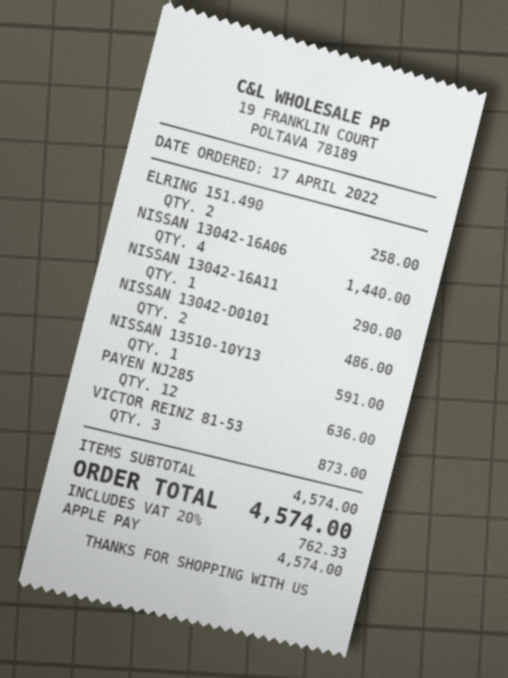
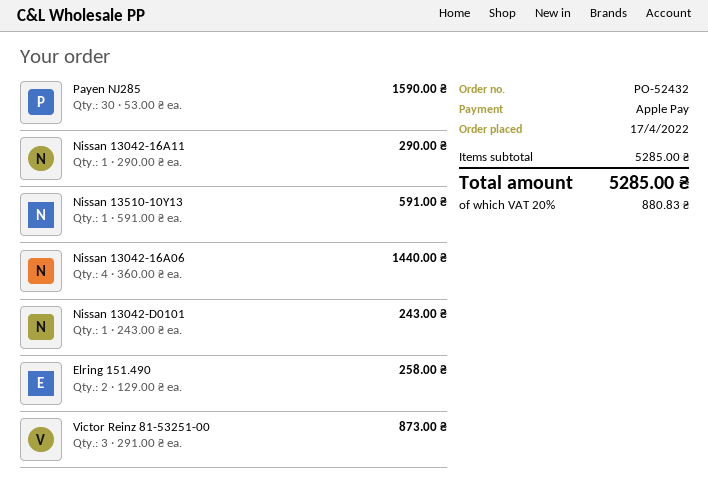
NISSAN 13042-D0101: 2 for 486.00 -> 1 for 243.00
PAYEN NJ285: 12 for 636.00 -> 30 for 1590.00
subtotal: 4574.00 -> 5285.00
tax: 20% = 762.33 -> 20% = 880.83
total: 4574.00 -> 5285.00

